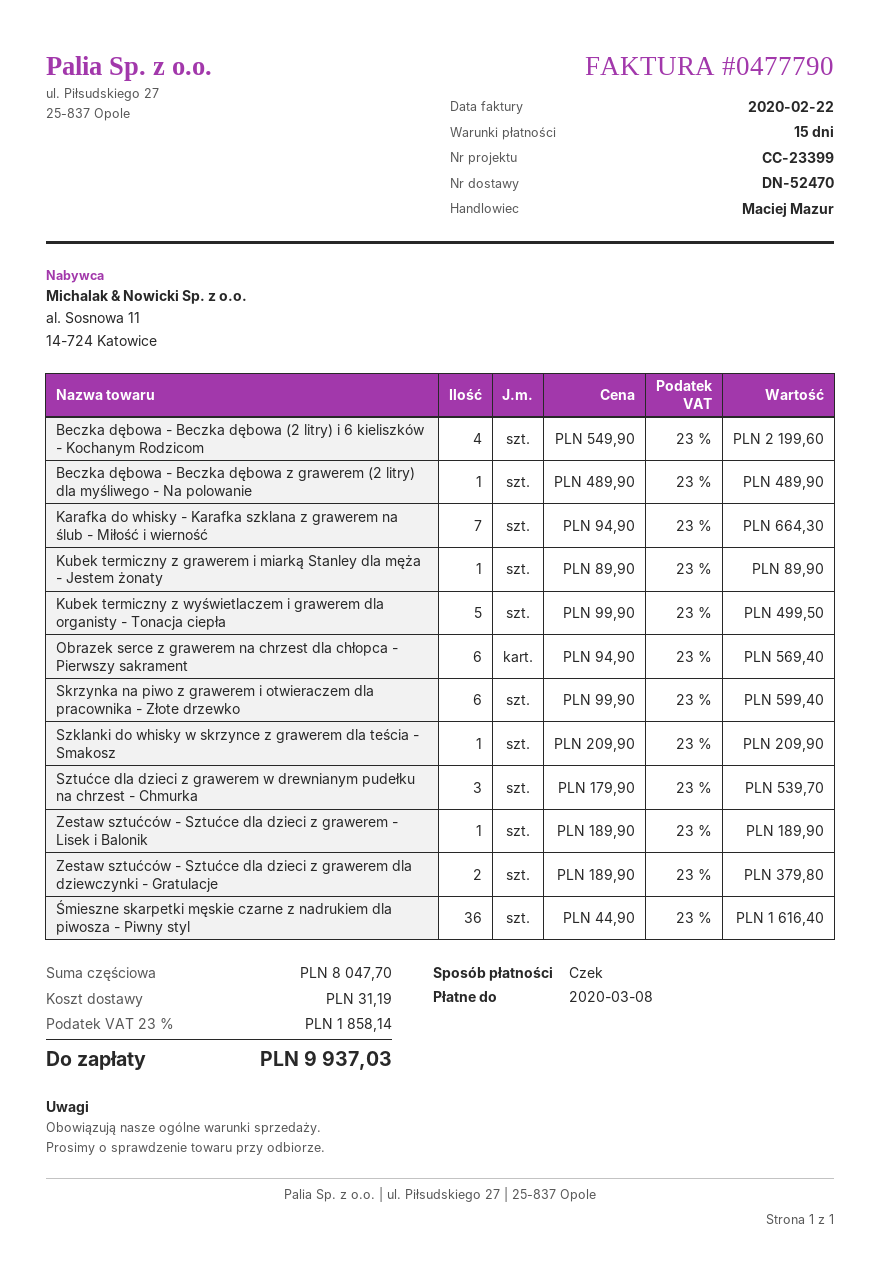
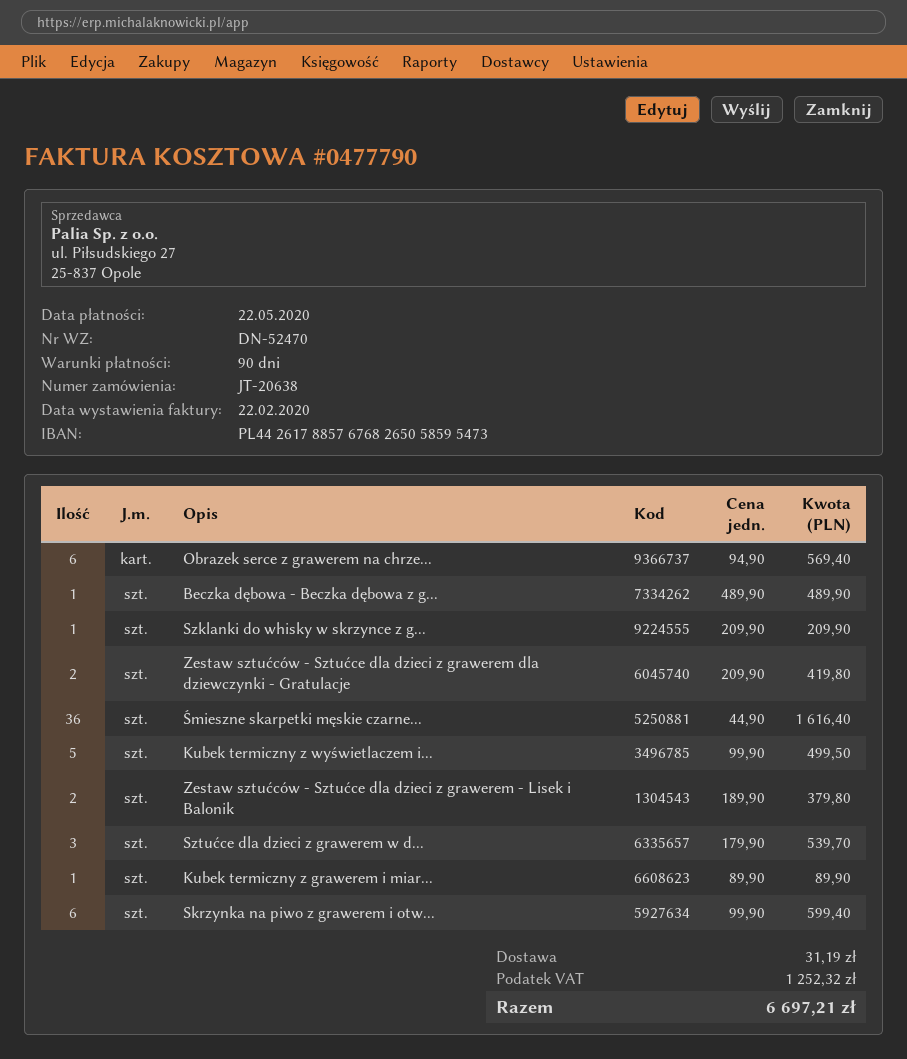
payment terms: 15 days -> 90 days
due date: 2020-03-08 -> 2020-05-22
Beczka dębowa - Beczka dębowa (2 litry) i 6 kieliszków - Kochanym Rodzicom: 4 x 549.90 = 2199.60 -> none
Karafka do whisky - Karafka szklana z grawerem na ślub - Miłość i wierność: 7 x 94.90 = 664.30 -> none
Zestaw sztućców - Sztućce dla dzieci z grawerem - Lisek i Balonik: 1 x 189.90 = 189.90 -> 2 x 189.90 = 379.80
Zestaw sztućców - Sztućce dla dzieci z grawerem dla dziewczynki - Gratulacje: 2 x 189.90 = 379.80 -> 2 x 209.90 = 419.80
tax: 1858.14 -> 1252.32
total: 9937.03 -> 6697.21

